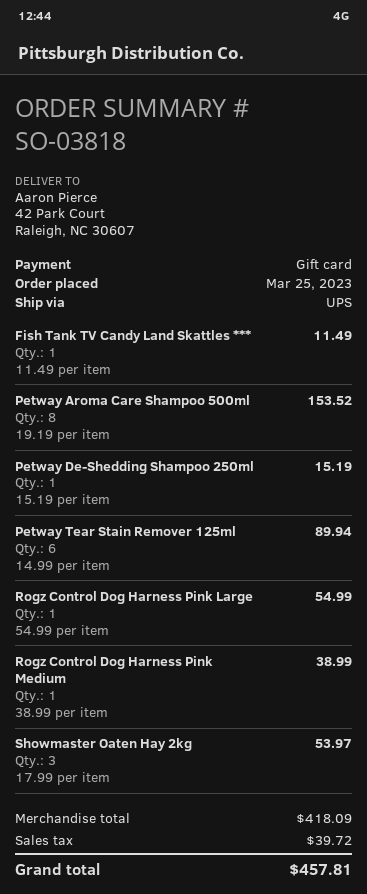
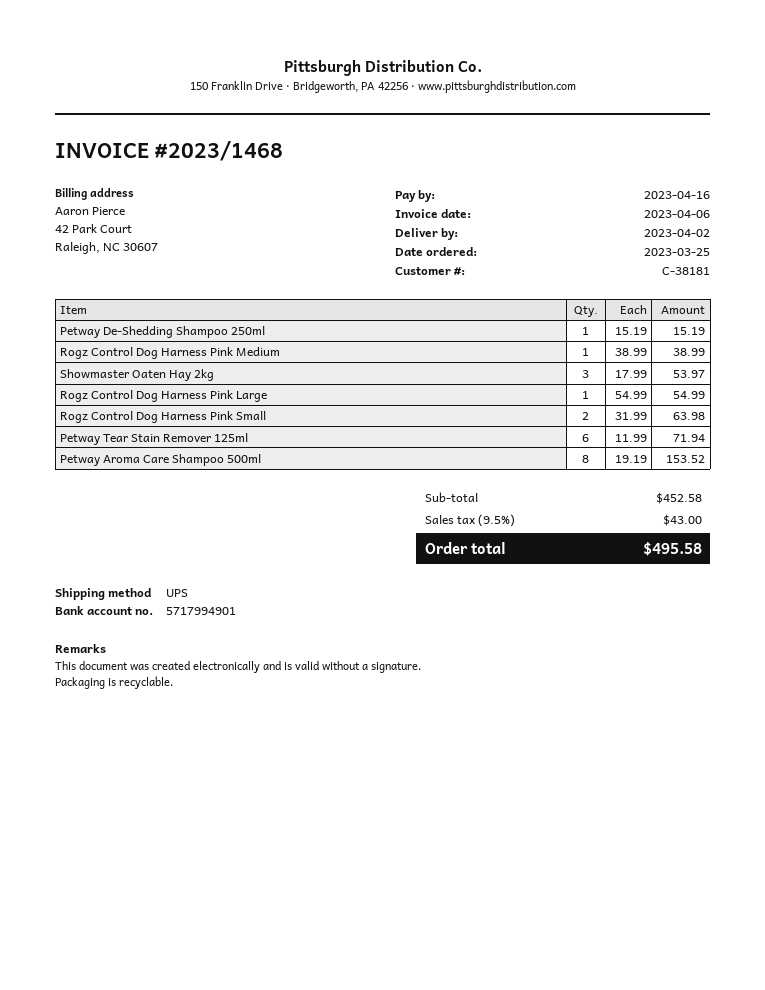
Fish Tank TV Candy Land Skattles ***: 1 x 11.49 = 11.49 -> none
Petway Tear Stain Remover 125ml: 6 x 14.99 = 89.94 -> 6 x 11.99 = 71.94
Rogz Control Dog Harness Pink Small: none -> 2 x 31.99 = 63.98
subtotal: 418.09 -> 452.58
tax: 39.72 -> 43.00
total: 457.81 -> 495.58

